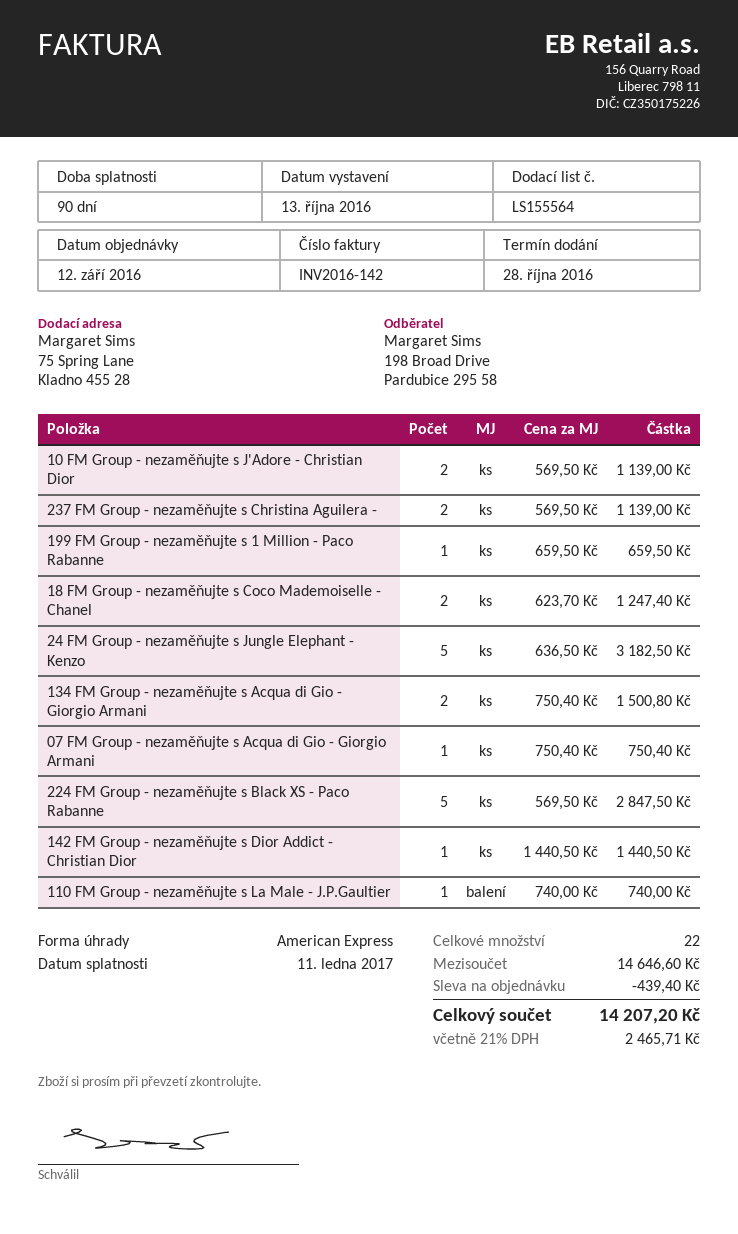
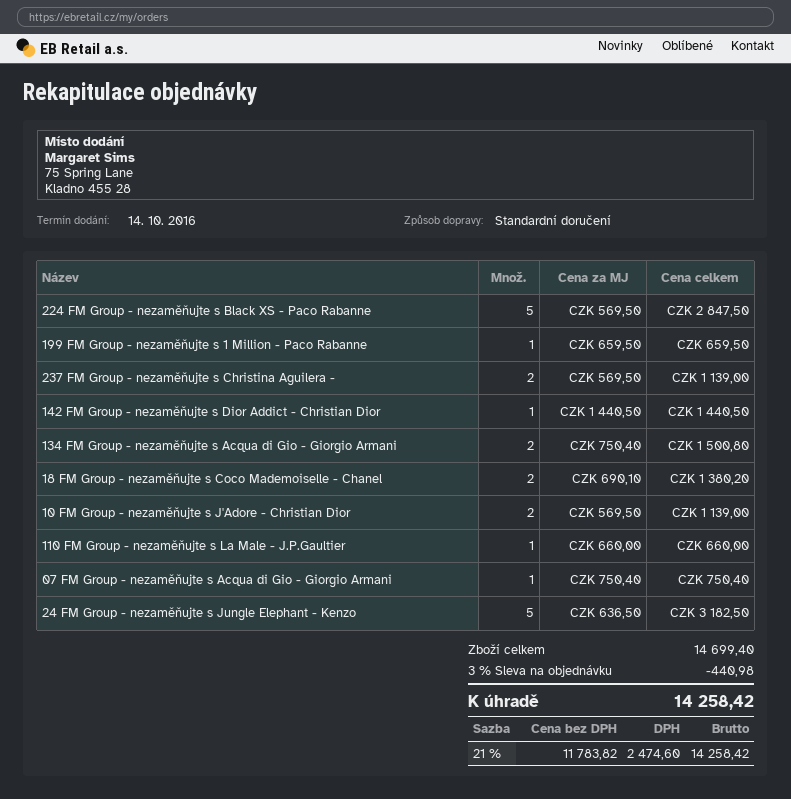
delivery date: 2016-10-28 -> 2016-10-14
18 FM Group - nezaměňujte s Coco Mademoiselle - Chanel: 2 x 623.70 = 1247.40 -> 2 x 690.10 = 1380.20
110 FM Group - nezaměňujte s La Male - J.P.Gaultier: 1 x 740.00 = 740.00 -> 1 x 660.00 = 660.00
subtotal: 14646.60 -> 14699.40
discount: 439.40 -> 440.98
tax: 21% = 2465.71 -> 21% = 2474.60
total: 14207.20 -> 14258.42

